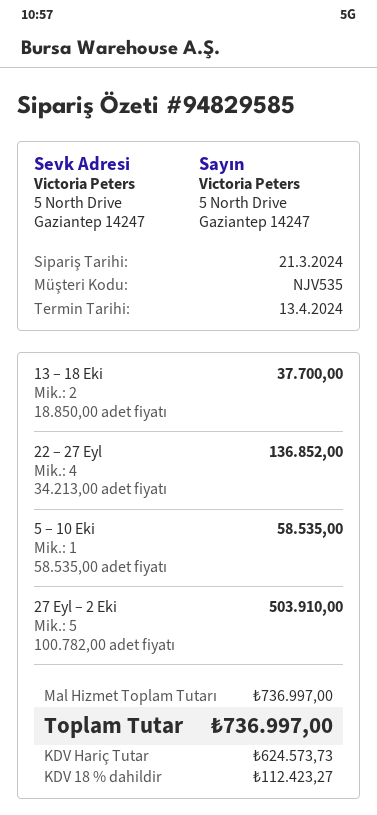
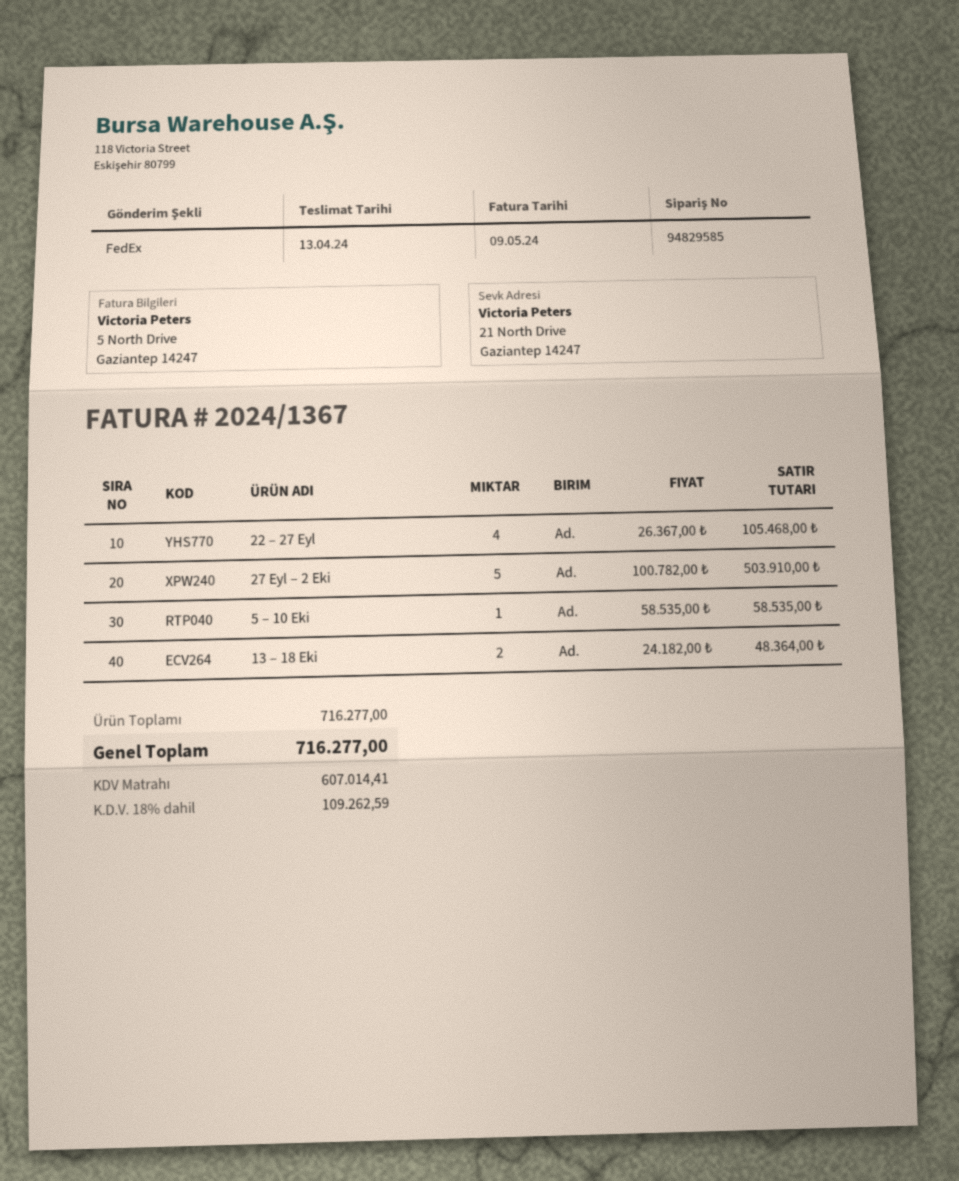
ship to: 5 North Drive, Gaziantep 14247 -> 21 North Drive, Gaziantep 14247
13 – 18 Eki: 2 x 18850.00 = 37700.00 -> 2 x 24182.00 = 48364.00
22 – 27 Eyl: 4 x 34213.00 = 136852.00 -> 4 x 26367.00 = 105468.00
subtotal: 736997.00 -> 716277.00
net: 624573.73 -> 607014.41
tax: 18% = 112423.27 -> 18% = 109262.59
total: 736997.00 -> 716277.00

